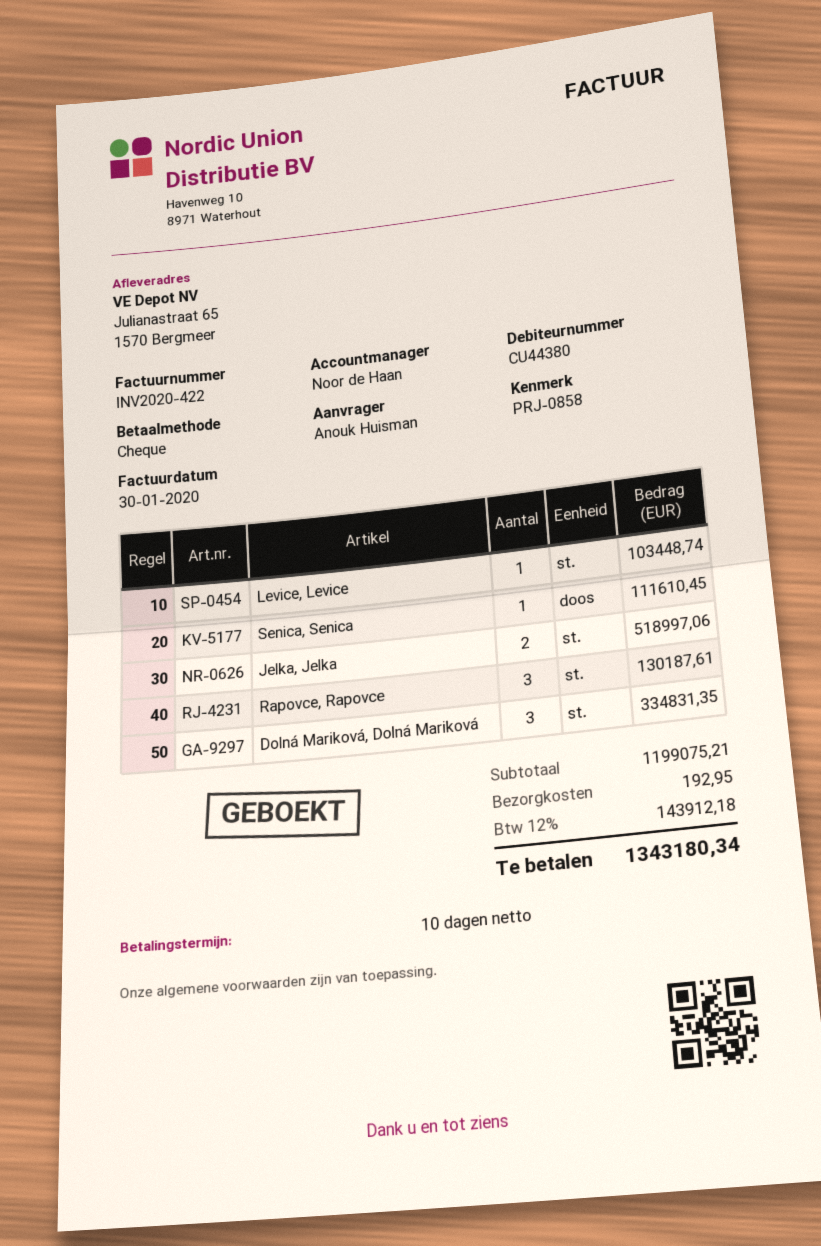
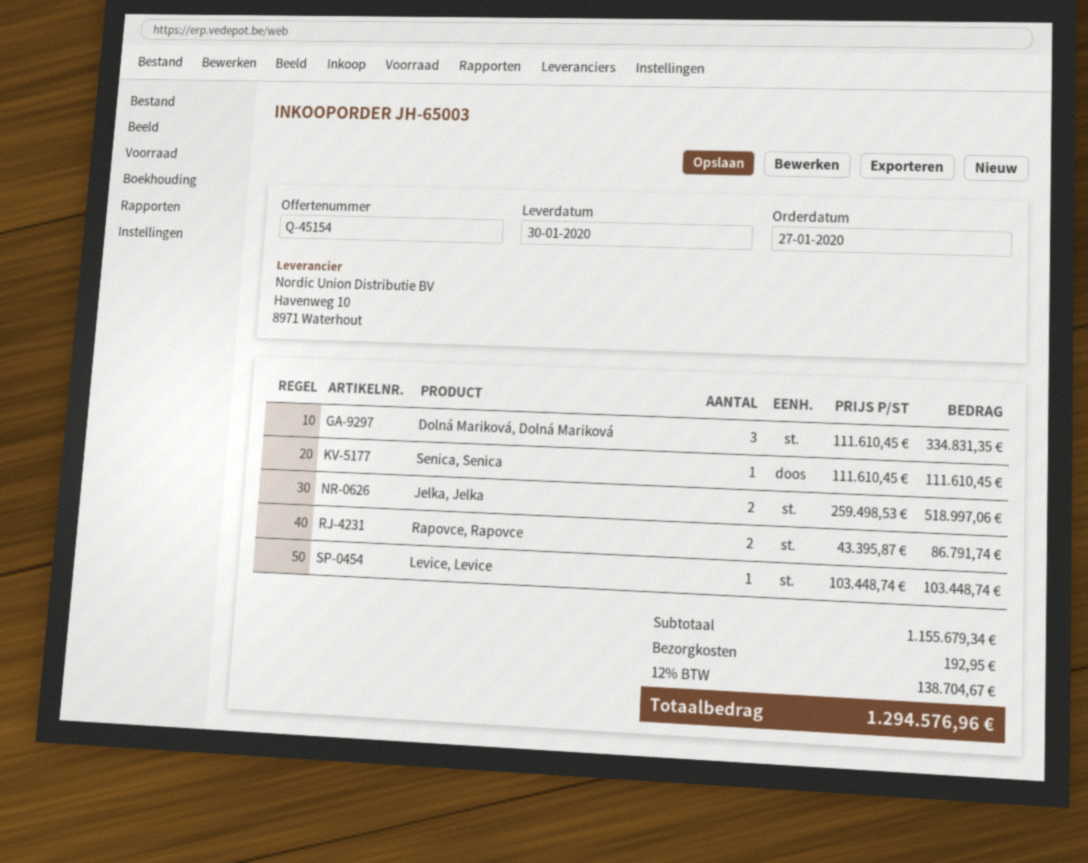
Rapovce, Rapovce: 3 for 130187.61 -> 2 for 86791.74
subtotal: 1199075.21 -> 1155679.34
tax: 12% = 143912.18 -> 12% = 138704.67
total: 1343180.34 -> 1294576.96

